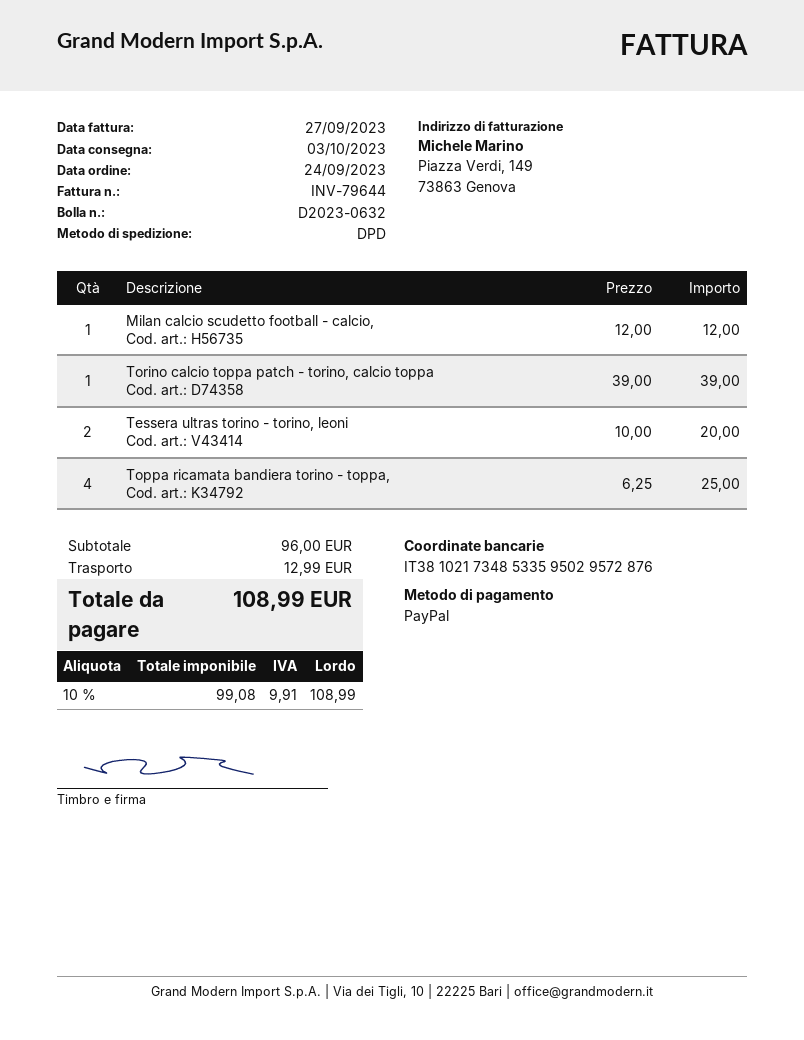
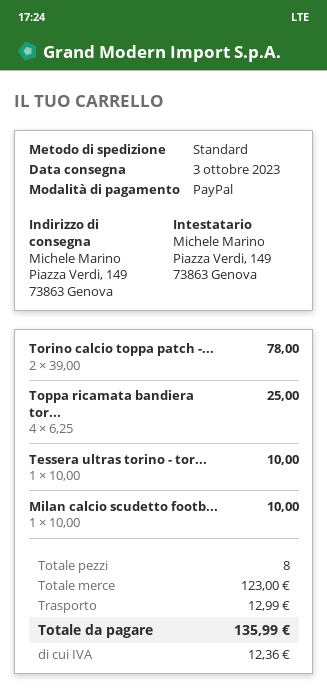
shipping method: DPD -> standard
Milan calcio scudetto football - calcio,: 1 x 12.00 = 12.00 -> 1 x 10.00 = 10.00
Torino calcio toppa patch - torino, calcio toppa: 1 x 39.00 = 39.00 -> 2 x 39.00 = 78.00
Tessera ultras torino - torino, leoni: 2 x 10.00 = 20.00 -> 1 x 10.00 = 10.00
subtotal: 96.00 -> 123.00
tax: 9.91 -> 12.36
total: 108.99 -> 135.99

